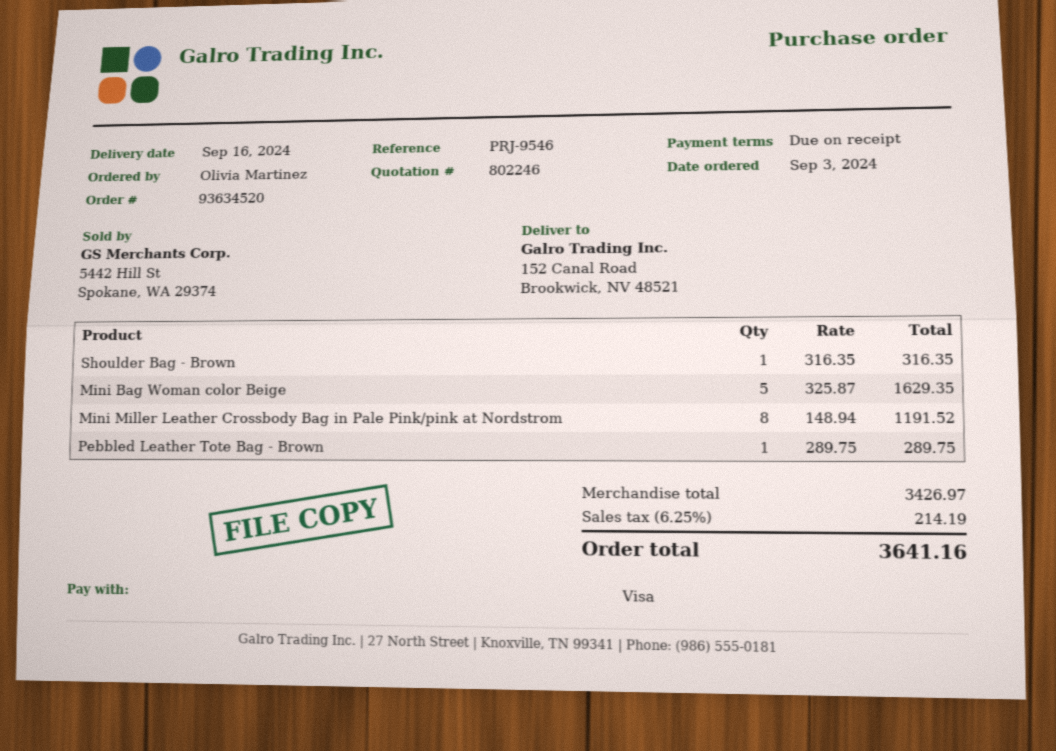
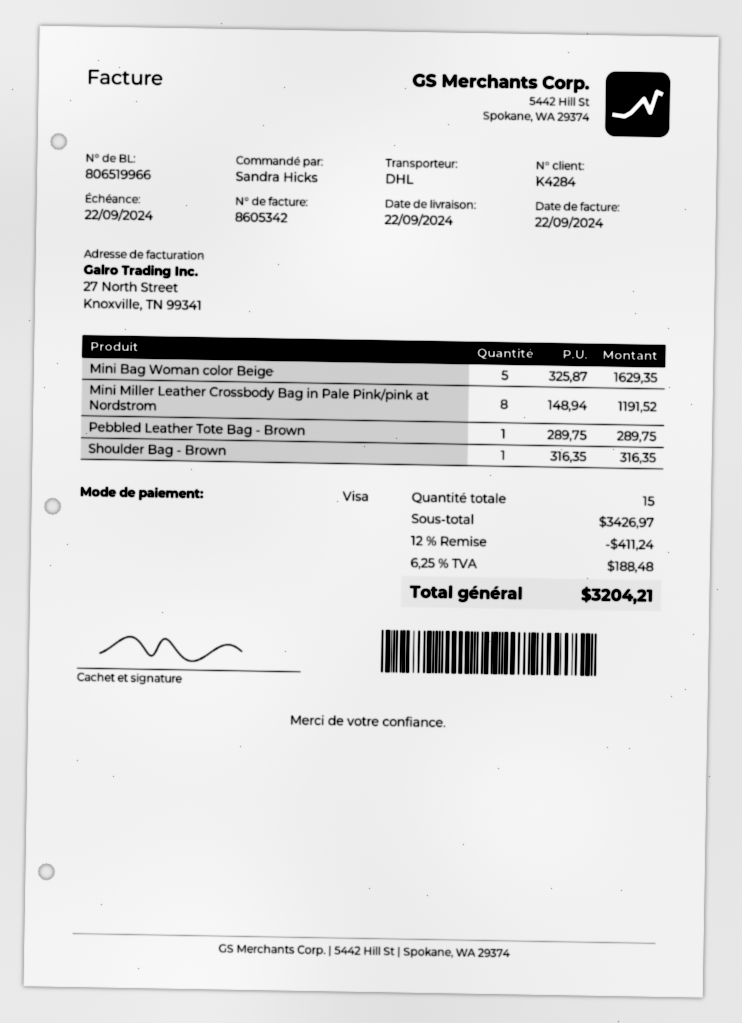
delivery date: 2024-09-16 -> 2024-09-22
ordered by: Olivia Martinez -> Sandra Hicks
discount: none -> 12% = 411.24
tax: 6.25% = 214.19 -> 6.25% = 188.48
total: 3641.16 -> 3204.21

